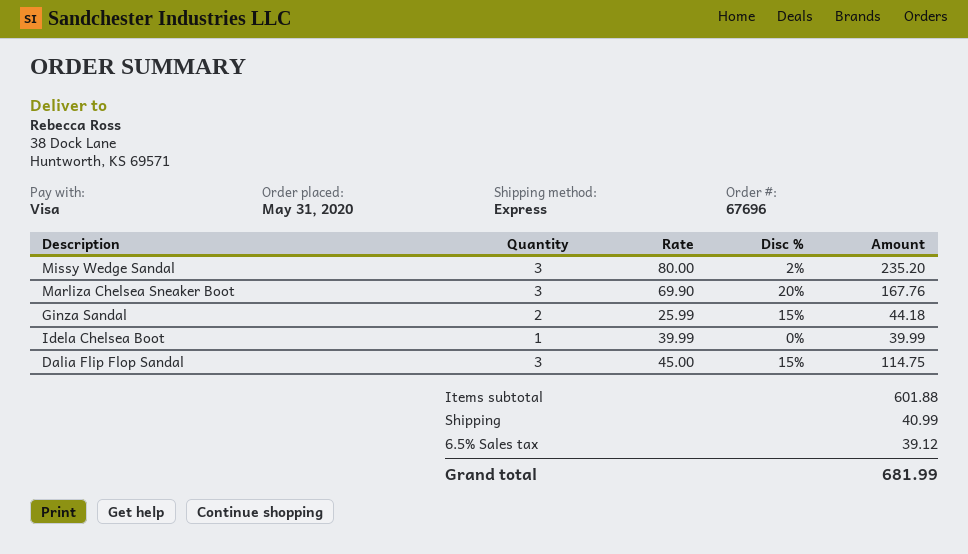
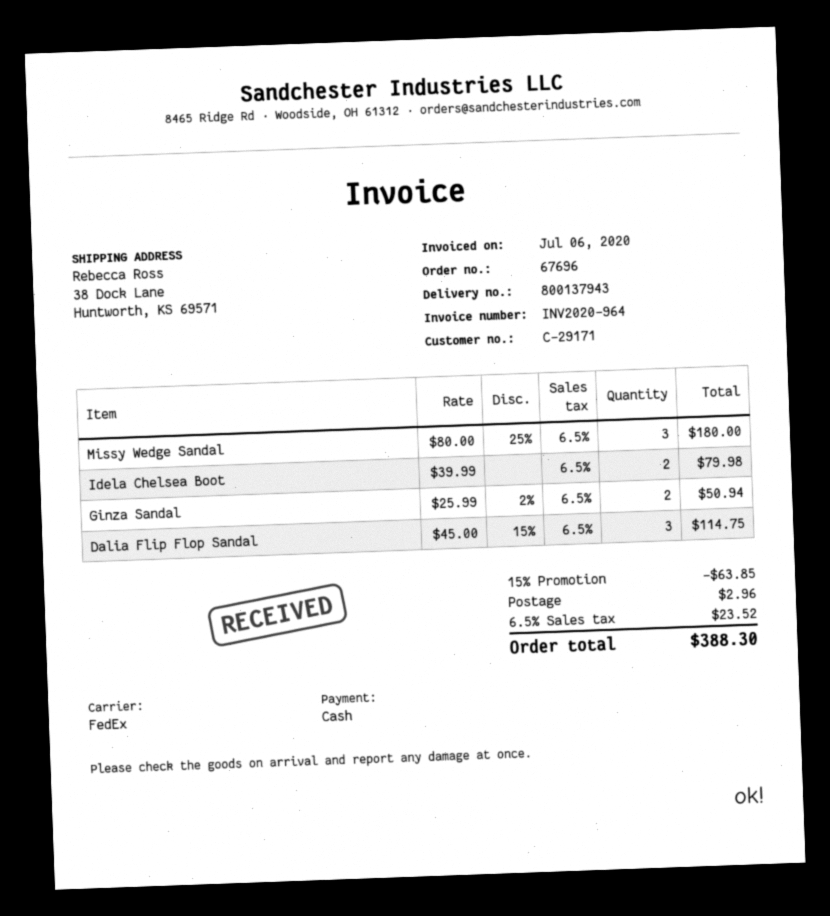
payment method: Visa -> cash
shipping method: express -> FedEx
Missy Wedge Sandal: 3 x 80.00 - 2% = 235.20 -> 3 x 80.00 - 25% = 180.00
Marliza Chelsea Sneaker Boot: 3 x 69.90 - 20% = 167.76 -> none
Ginza Sandal: 2 x 25.99 - 15% = 44.18 -> 2 x 25.99 - 2% = 50.94
Idela Chelsea Boot: 1 x 39.99 = 39.99 -> 2 x 39.99 = 79.98
discount: none -> 15% = 63.85
shipping: 40.99 -> 2.96
tax: 6.5% = 39.12 -> 6.5% = 23.52
total: 681.99 -> 388.30

